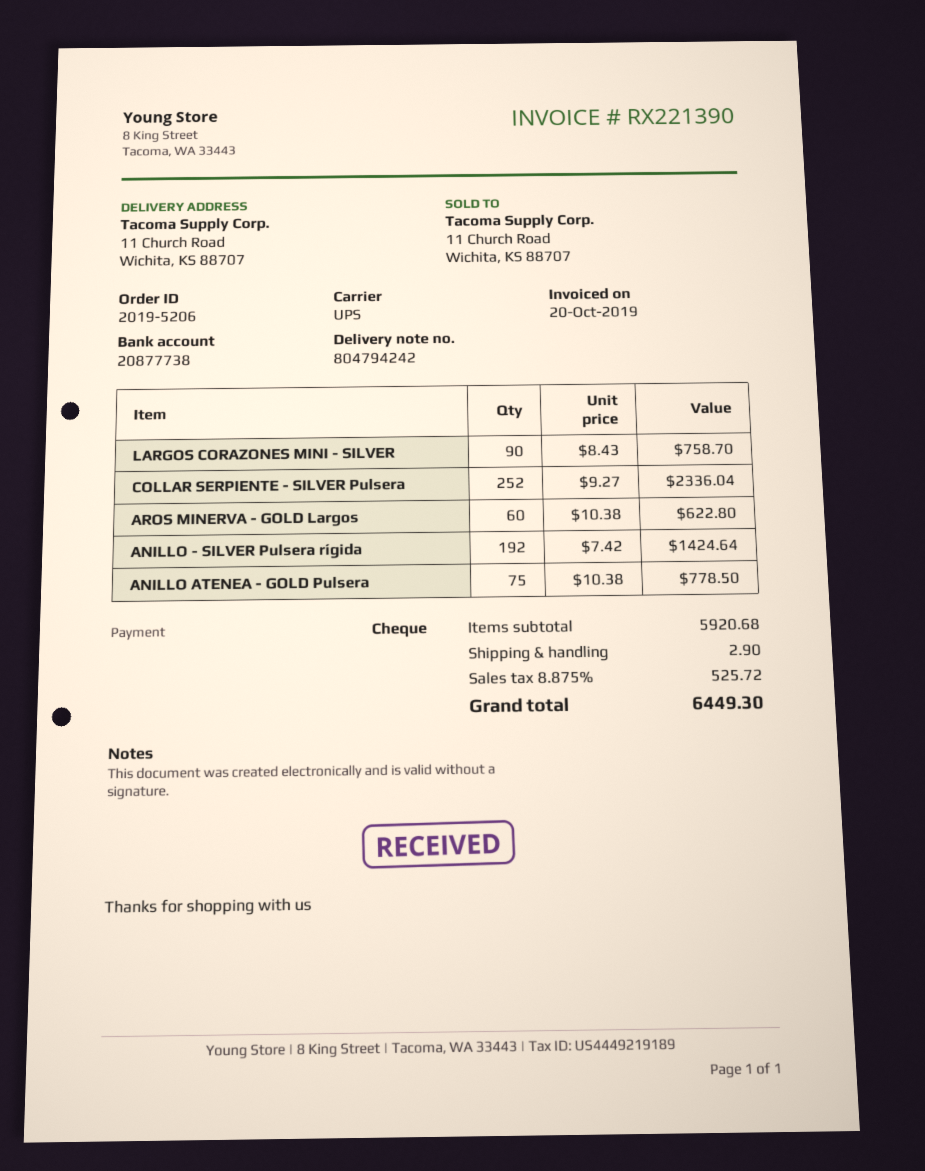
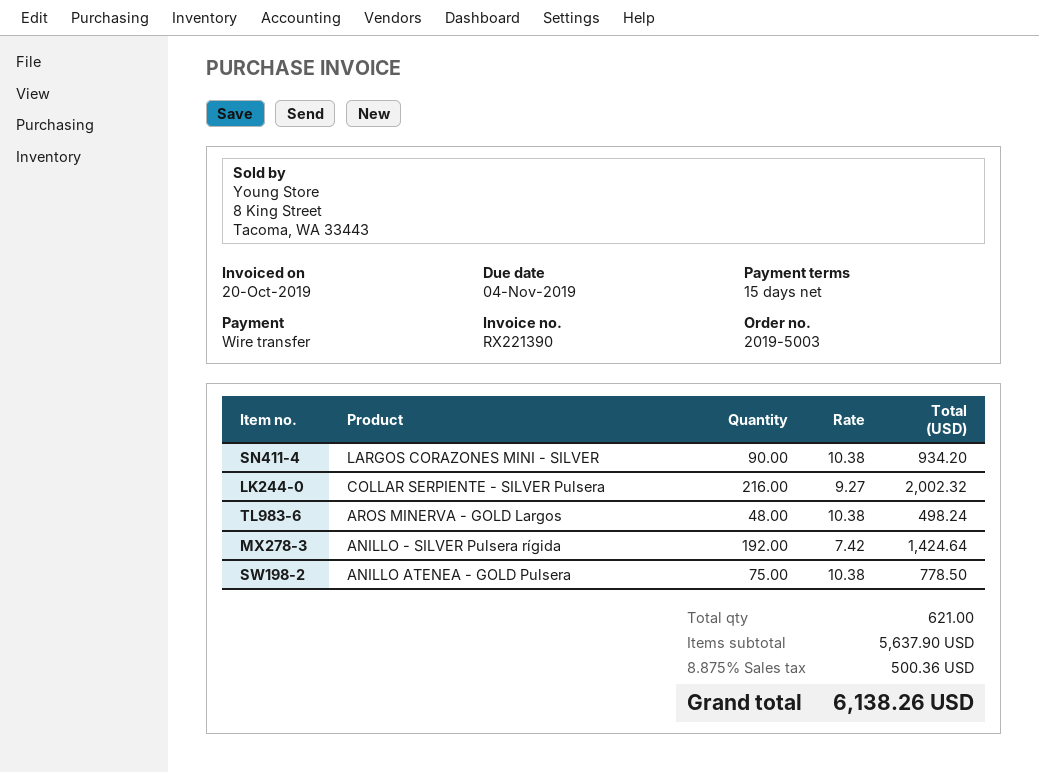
order number: 2019-5206 -> 2019-5003
payment method: cheque -> bank transfer
LARGOS CORAZONES MINI - SILVER: 90 x 8.43 = 758.70 -> 90 x 10.38 = 934.20
COLLAR SERPIENTE - SILVER Pulsera: 252 x 9.27 = 2336.04 -> 216 x 9.27 = 2002.32
AROS MINERVA - GOLD Largos: 60 x 10.38 = 622.80 -> 48 x 10.38 = 498.24
subtotal: 5920.68 -> 5637.90
shipping: 2.90 -> none
tax: 8.875% = 525.72 -> 8.875% = 500.36
total: 6449.30 -> 6138.26

